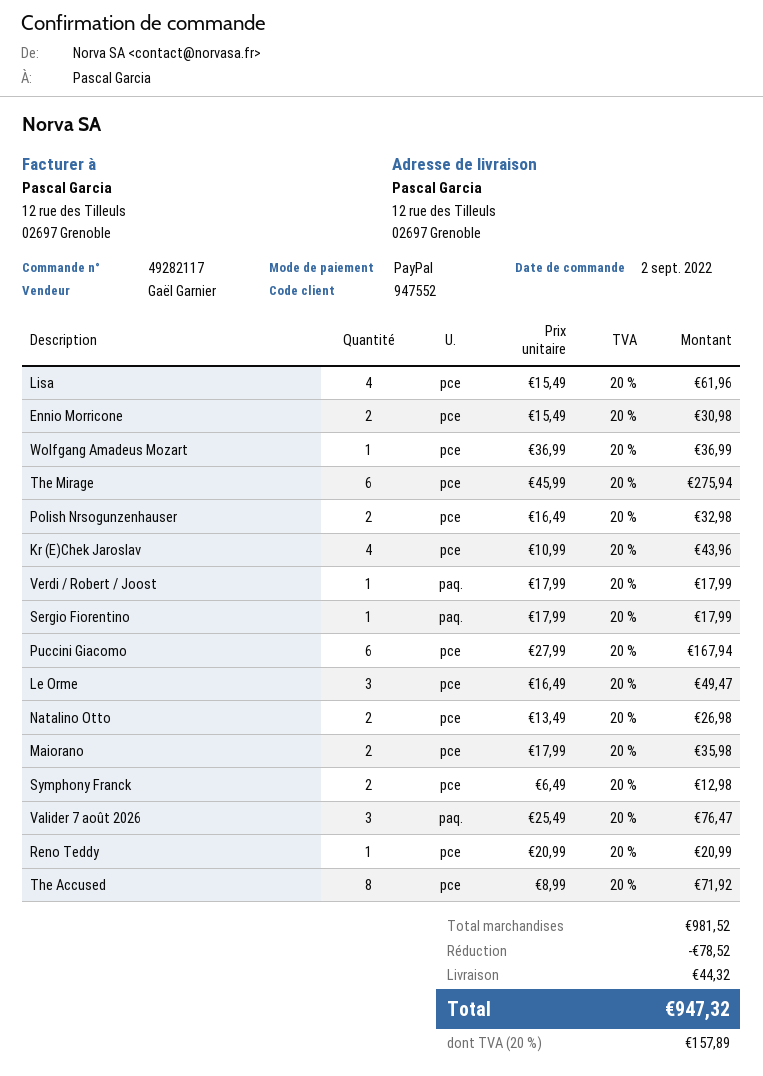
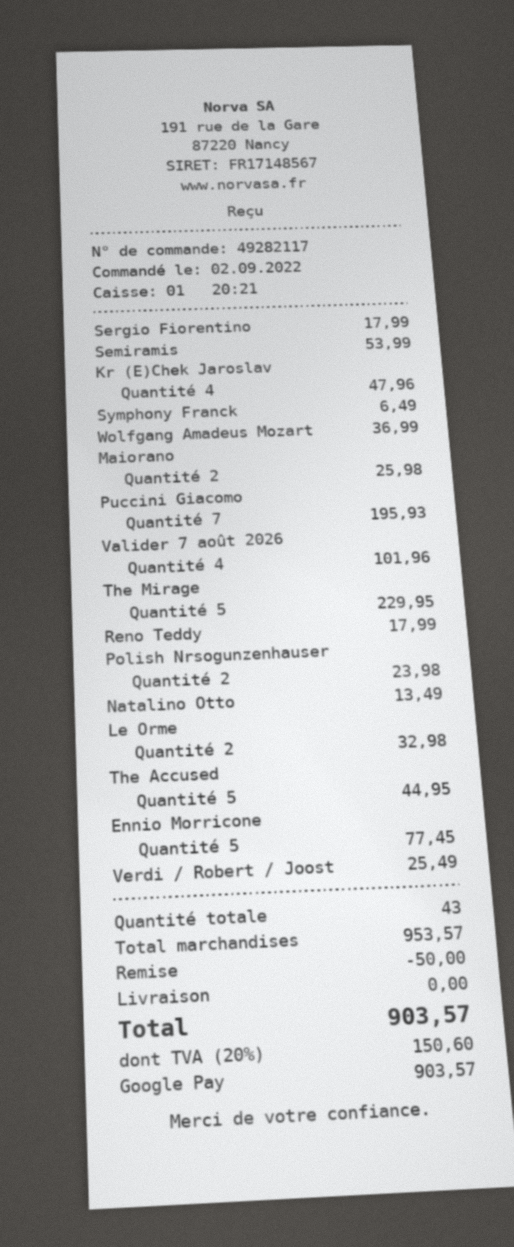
payment method: PayPal -> Google Pay
Lisa: 4 for 61.96 -> none
Ennio Morricone: 2 for 30.98 -> 5 for 77.45
The Mirage: 6 for 275.94 -> 5 for 229.95
Polish Nrsogunzenhauser: 2 for 32.98 -> 2 for 23.98
Kr (E)Chek Jaroslav: 4 for 43.96 -> 4 for 47.96
Verdi / Robert / Joost: 1 for 17.99 -> 1 for 25.49
Puccini Giacomo: 6 for 167.94 -> 7 for 195.93
Le Orme: 3 for 49.47 -> 2 for 32.98
Natalino Otto: 2 for 26.98 -> 1 for 13.49
Maiorano: 2 for 35.98 -> 2 for 25.98
Symphony Franck: 2 for 12.98 -> 1 for 6.49
Valider 7 août 2026: 3 for 76.47 -> 4 for 101.96
Reno Teddy: 1 for 20.99 -> 1 for 17.99
The Accused: 8 for 71.92 -> 5 for 44.95
Semiramis: none -> 1 for 53.99
subtotal: 981.52 -> 953.57
discount: 78.52 -> 50.00
shipping: 44.32 -> 0.00
tax: 20% = 157.89 -> 20% = 150.60
total: 947.32 -> 903.57

